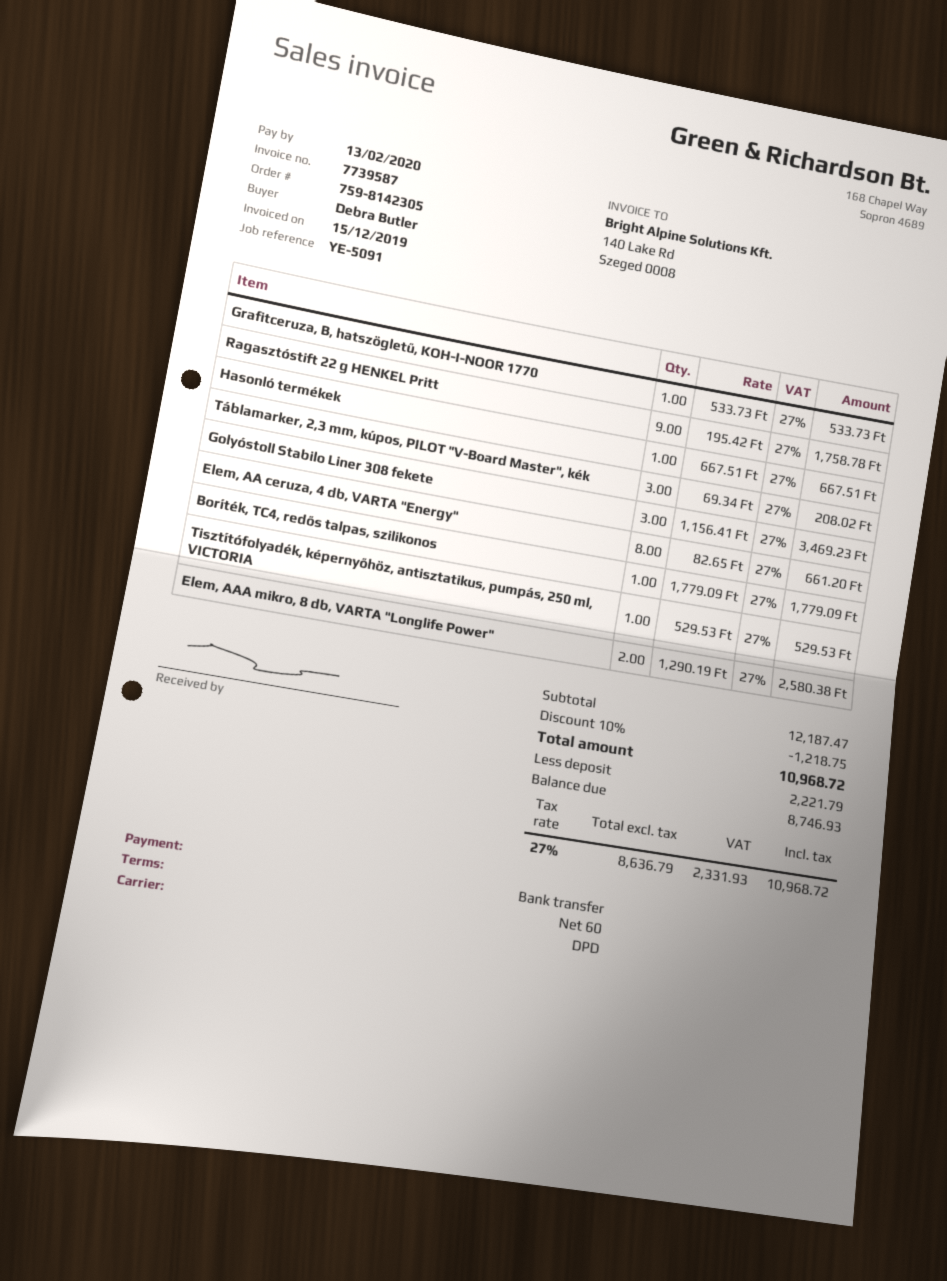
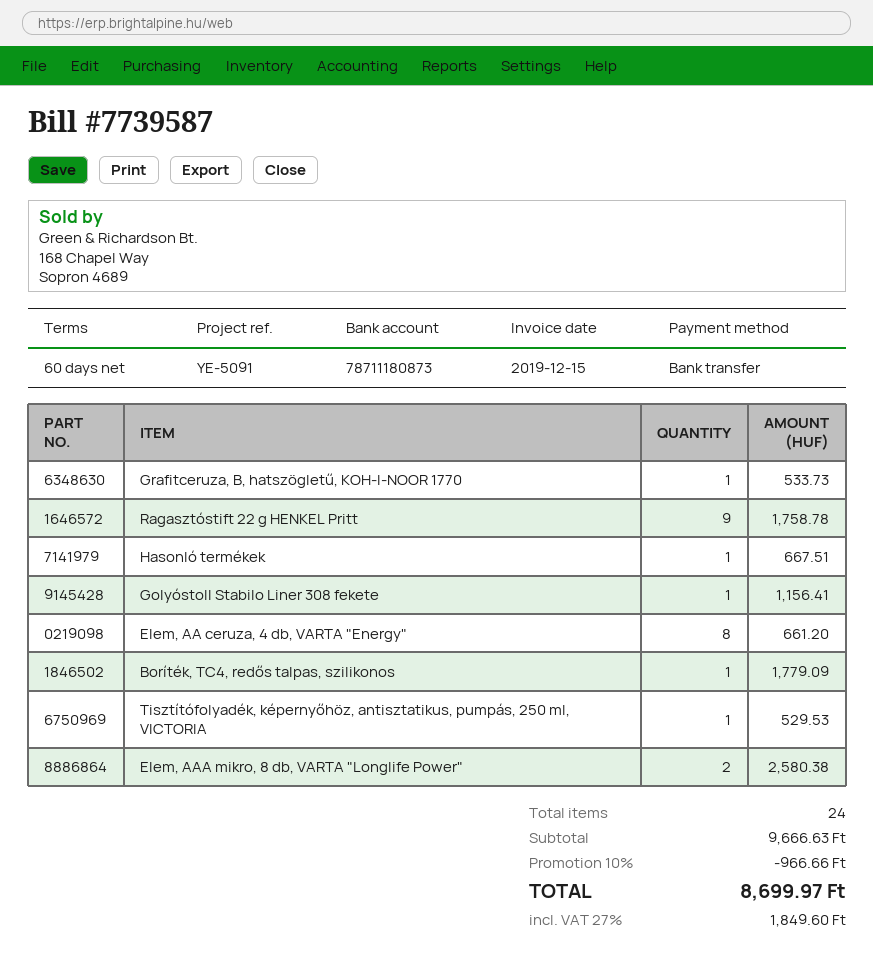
Táblamarker, 2,3 mm, kúpos, PILOT "V-Board Master", kék: 3 for 208.02 -> none
Golyóstoll Stabilo Liner 308 fekete: 3 for 3469.23 -> 1 for 1156.41
subtotal: 12187.47 -> 9666.63
discount: 10% = 1218.75 -> 10% = 966.66
tax: 27% = 2331.93 -> 27% = 1849.60
total: 10968.72 -> 8699.97

